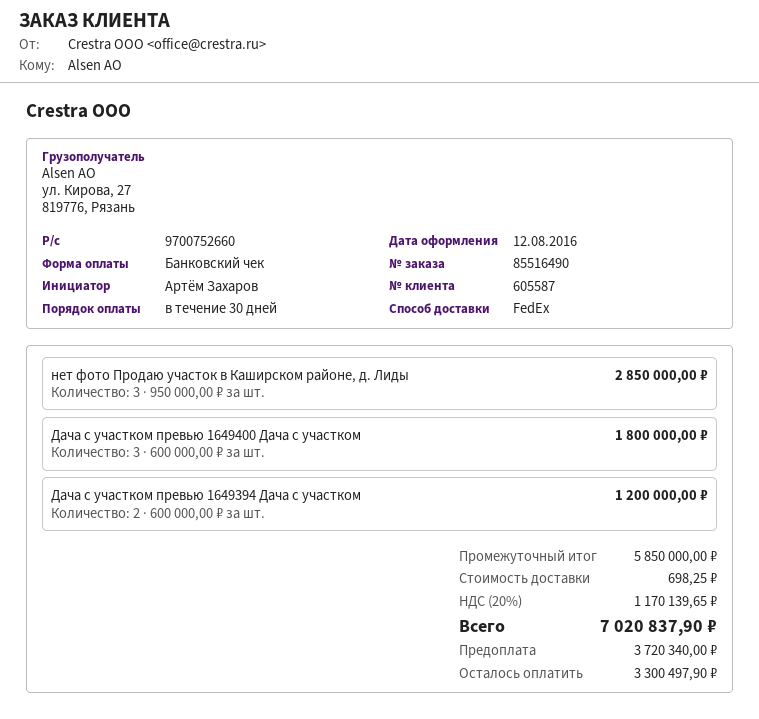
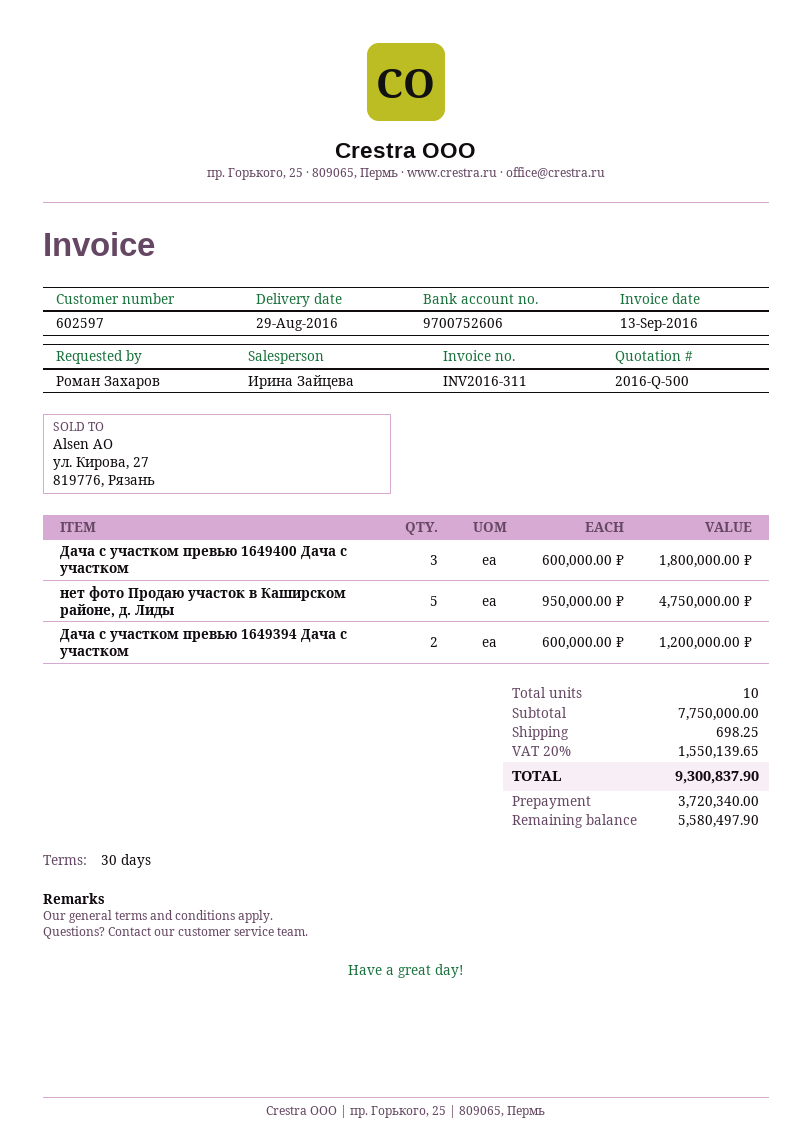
customer number: 605587 -> 602597
ordered by: Артём Захаров -> Роман Захаров
bank account: 9700752660 -> 9700752606
нет фото Продаю участок в Каширском районе, д. Лиды: 3 x 950000.00 = 2850000.00 -> 5 x 950000.00 = 4750000.00
subtotal: 5850000.00 -> 7750000.00
tax: 20% = 1170139.65 -> 20% = 1550139.65
total: 7020837.90 -> 9300837.90
balance: 3300497.90 -> 5580497.90

